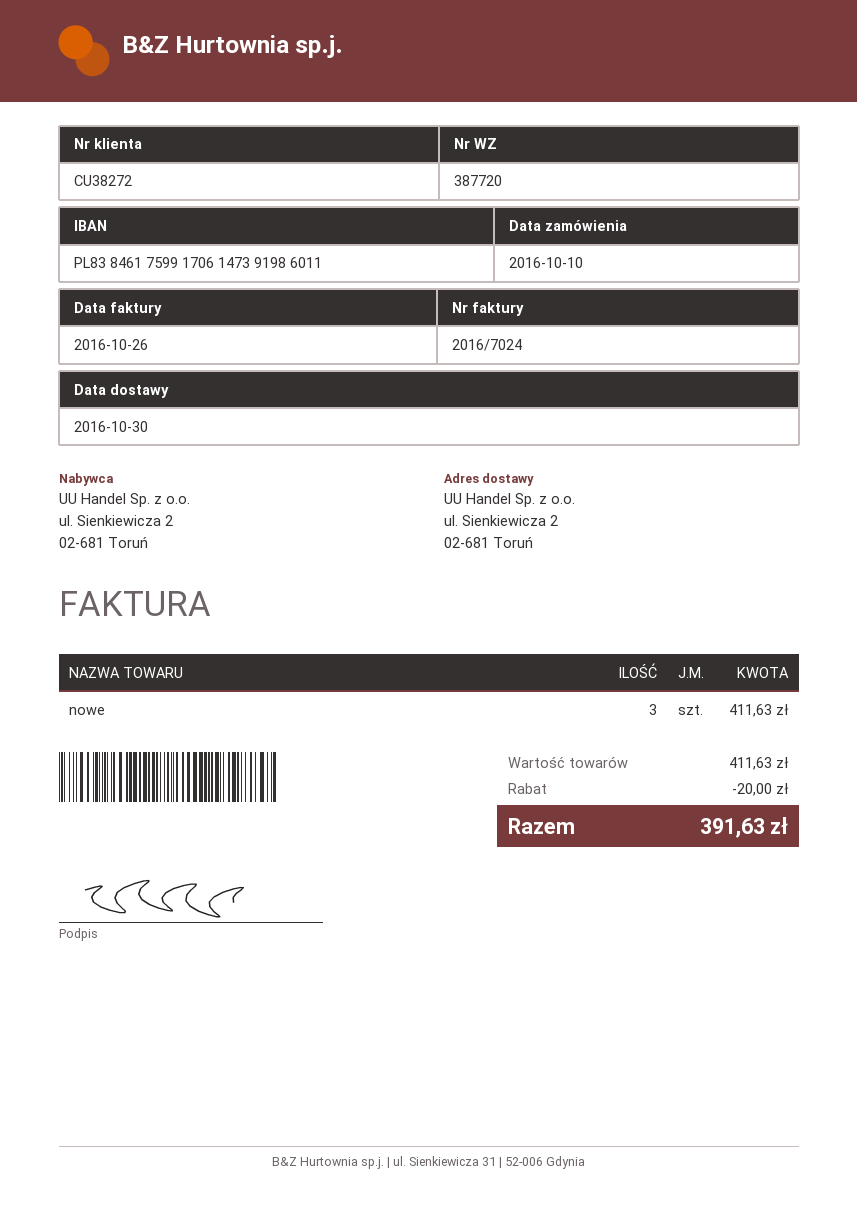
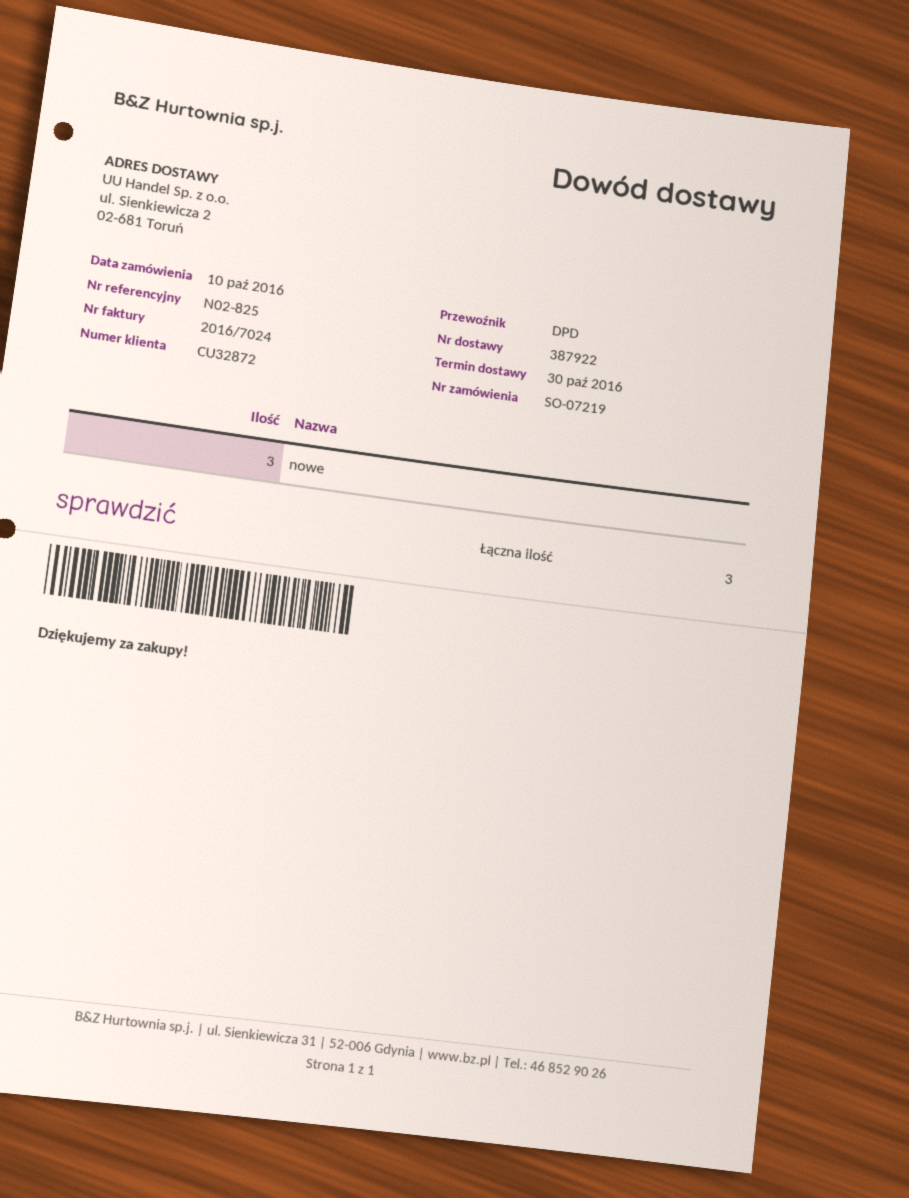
delivery note number: 387720 -> 387922
customer number: CU38272 -> CU32872

